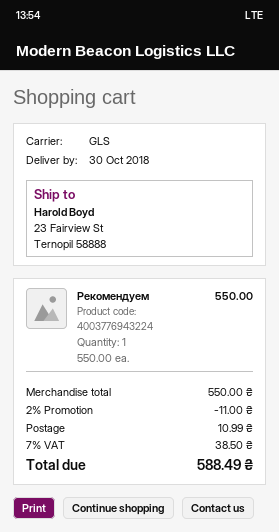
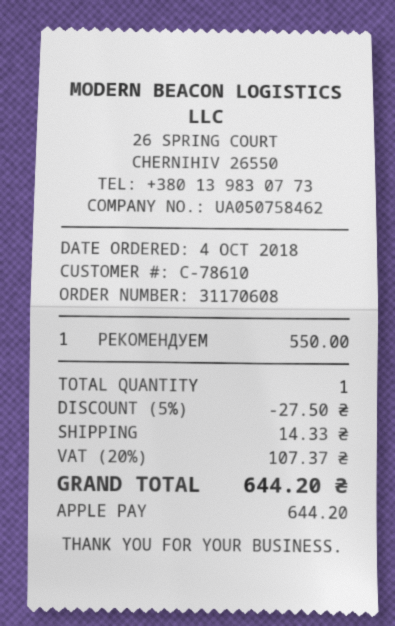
discount: 2% = 11.00 -> 5% = 27.50
shipping: 10.99 -> 14.33
tax: 7% = 38.50 -> 20% = 107.37
total: 588.49 -> 644.20

